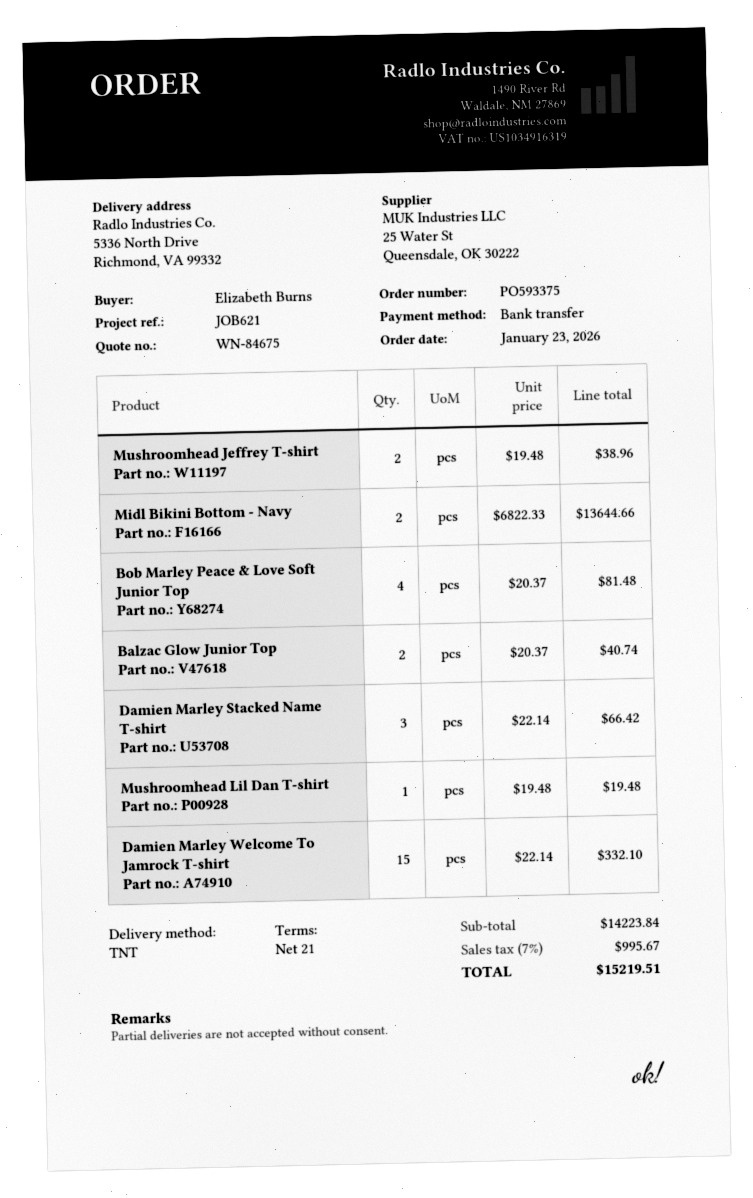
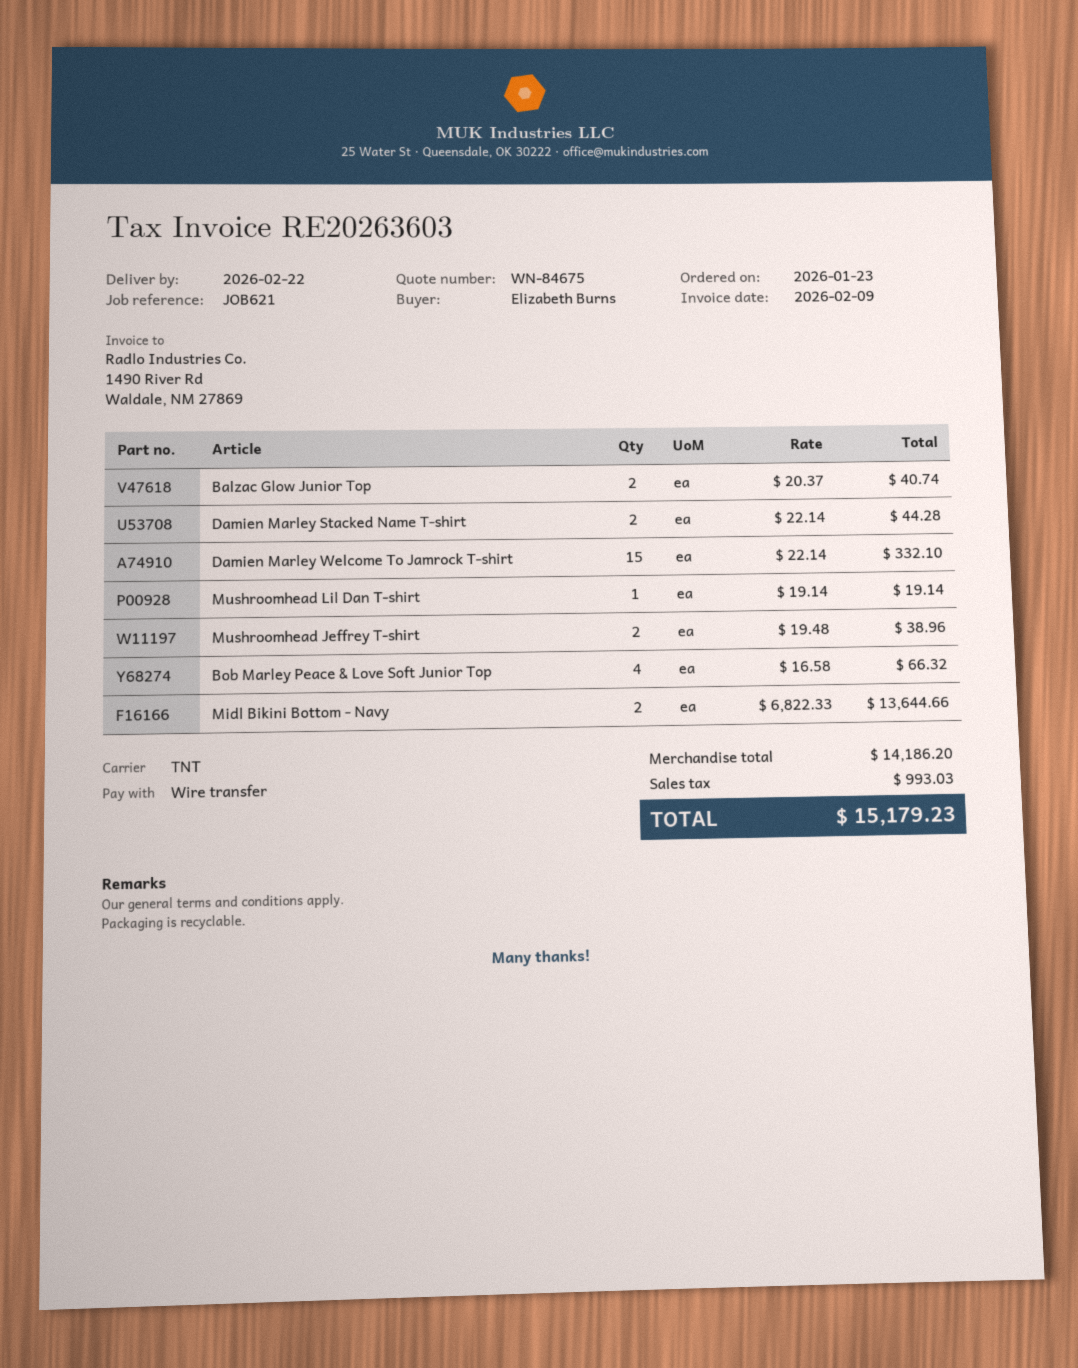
Bob Marley Peace & Love Soft Junior Top: 4 x 20.37 = 81.48 -> 4 x 16.58 = 66.32
Damien Marley Stacked Name T-shirt: 3 x 22.14 = 66.42 -> 2 x 22.14 = 44.28
Mushroomhead Lil Dan T-shirt: 1 x 19.48 = 19.48 -> 1 x 19.14 = 19.14
subtotal: 14223.84 -> 14186.20
tax: 995.67 -> 993.03
total: 15219.51 -> 15179.23

